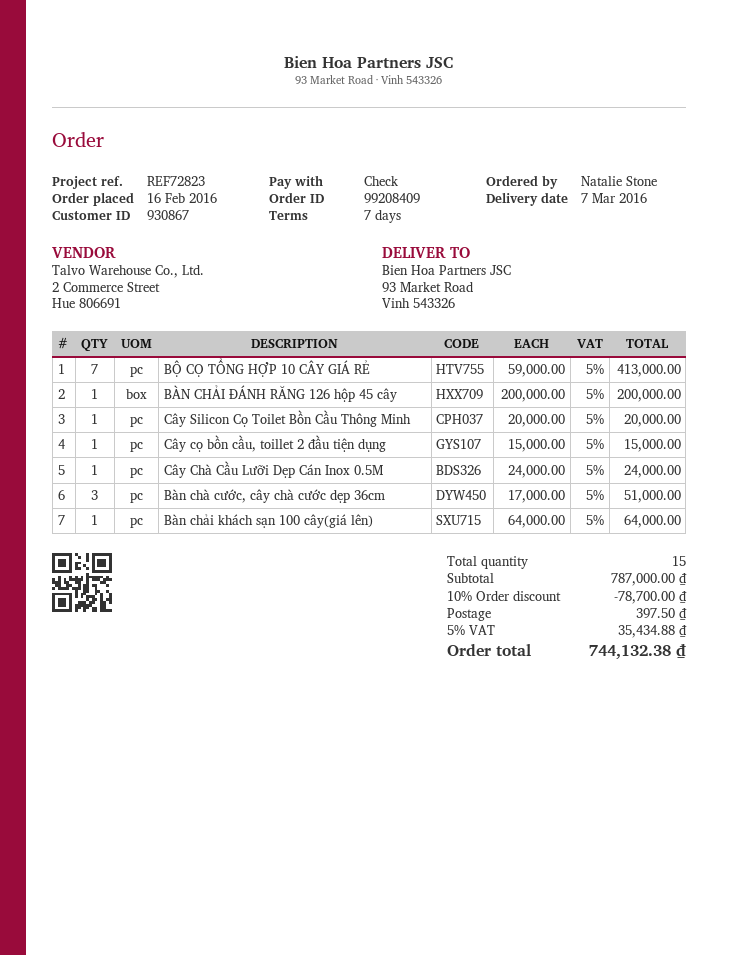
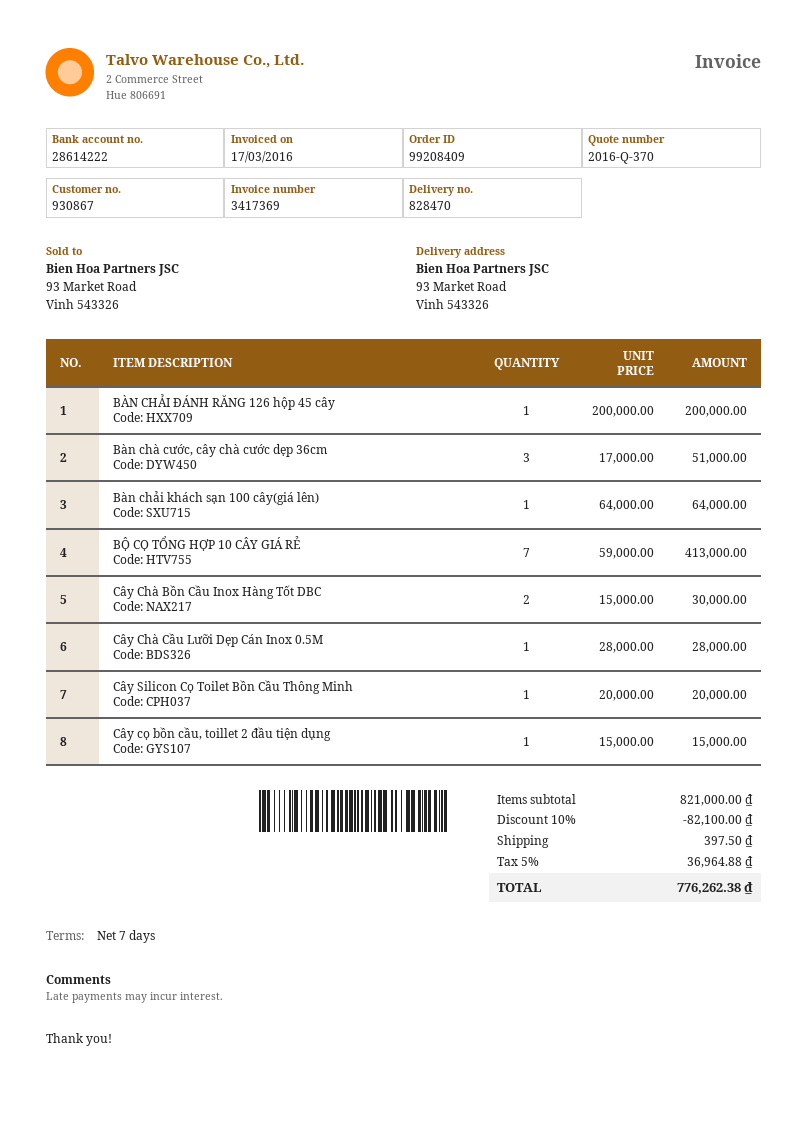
Cây Chà Cầu Lưỡi Dẹp Cán Inox 0.5M: 1 x 24000.00 = 24000.00 -> 1 x 28000.00 = 28000.00
Cây Chà Bồn Cầu Inox Hàng Tốt DBC: none -> 2 x 15000.00 = 30000.00
subtotal: 787000.00 -> 821000.00
discount: 10% = 78700.00 -> 10% = 82100.00
tax: 5% = 35434.88 -> 5% = 36964.88
total: 744132.38 -> 776262.38

